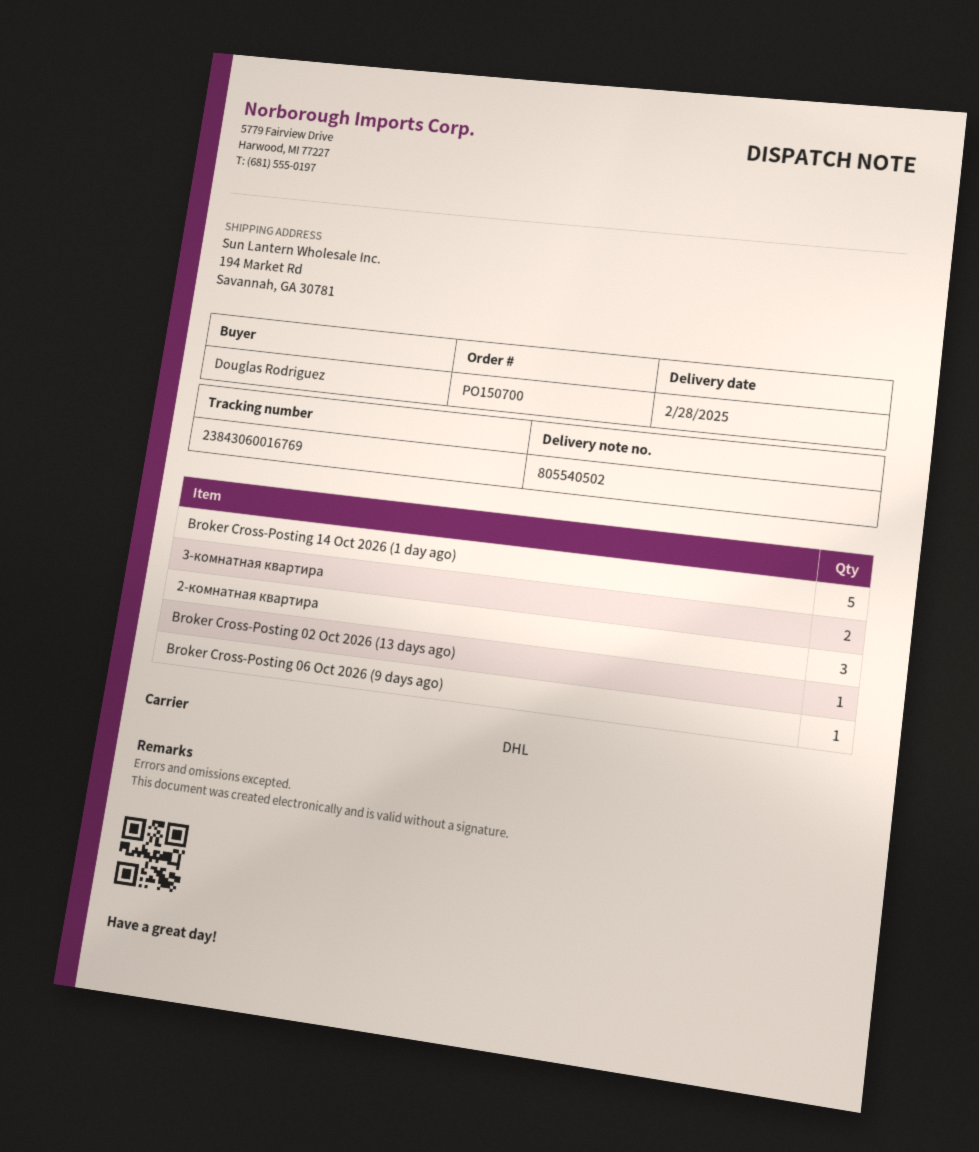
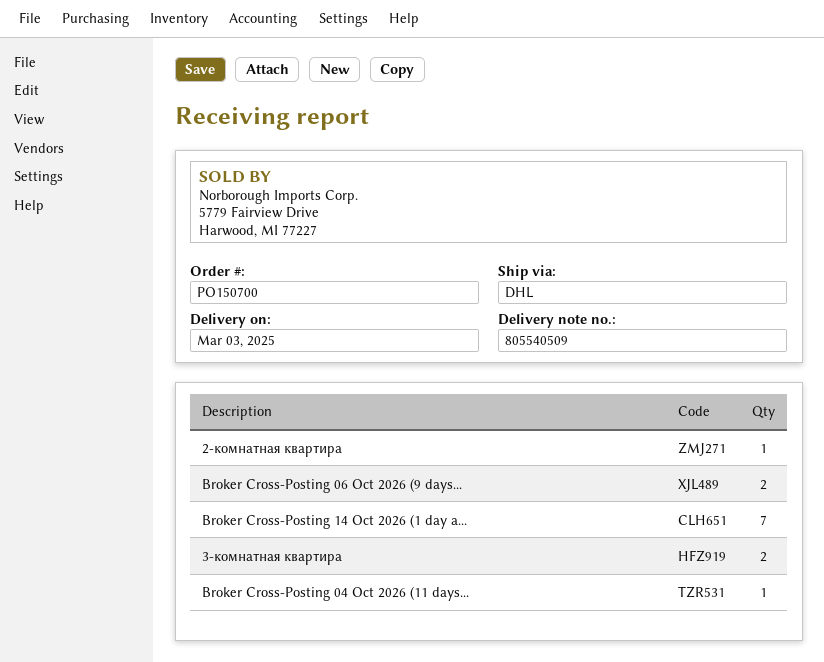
delivery note number: 805540502 -> 805540509
delivery date: 2025-02-28 -> 2025-03-03
Broker Cross-Posting 14 Oct 2026 (1 day ago): 5 -> 7
2-комнатная квартира: 3 -> 1
Broker Cross-Posting 02 Oct 2026 (13 days ago): 1 -> none
Broker Cross-Posting 06 Oct 2026 (9 days ago): 1 -> 2
Broker Cross-Posting 04 Oct 2026 (11 days...: none -> 1

